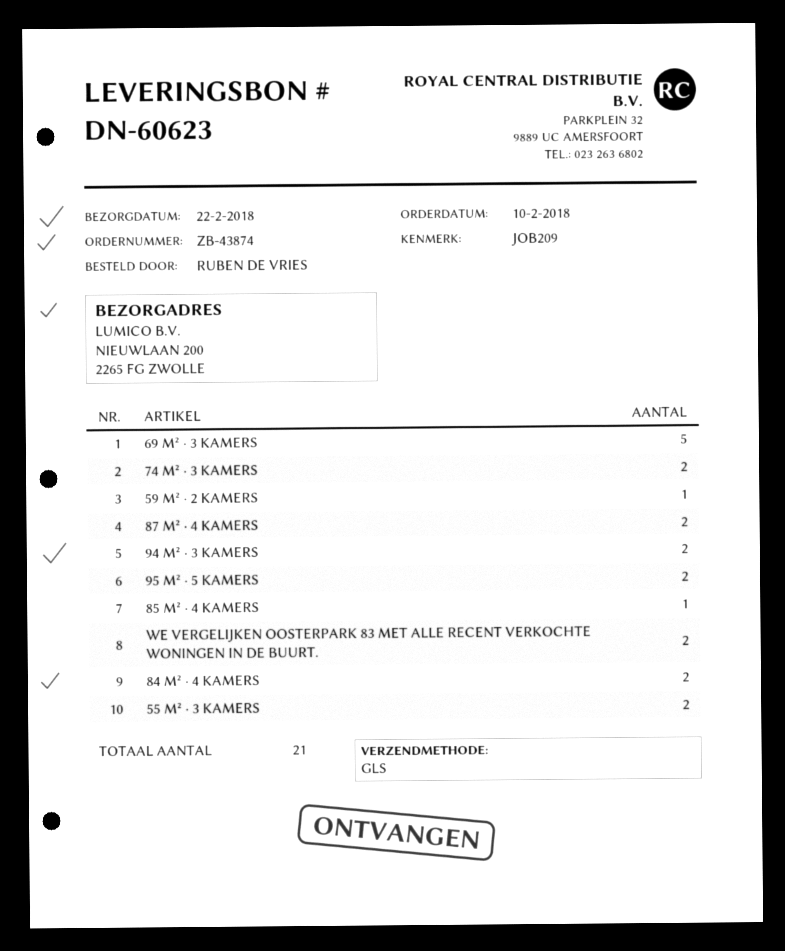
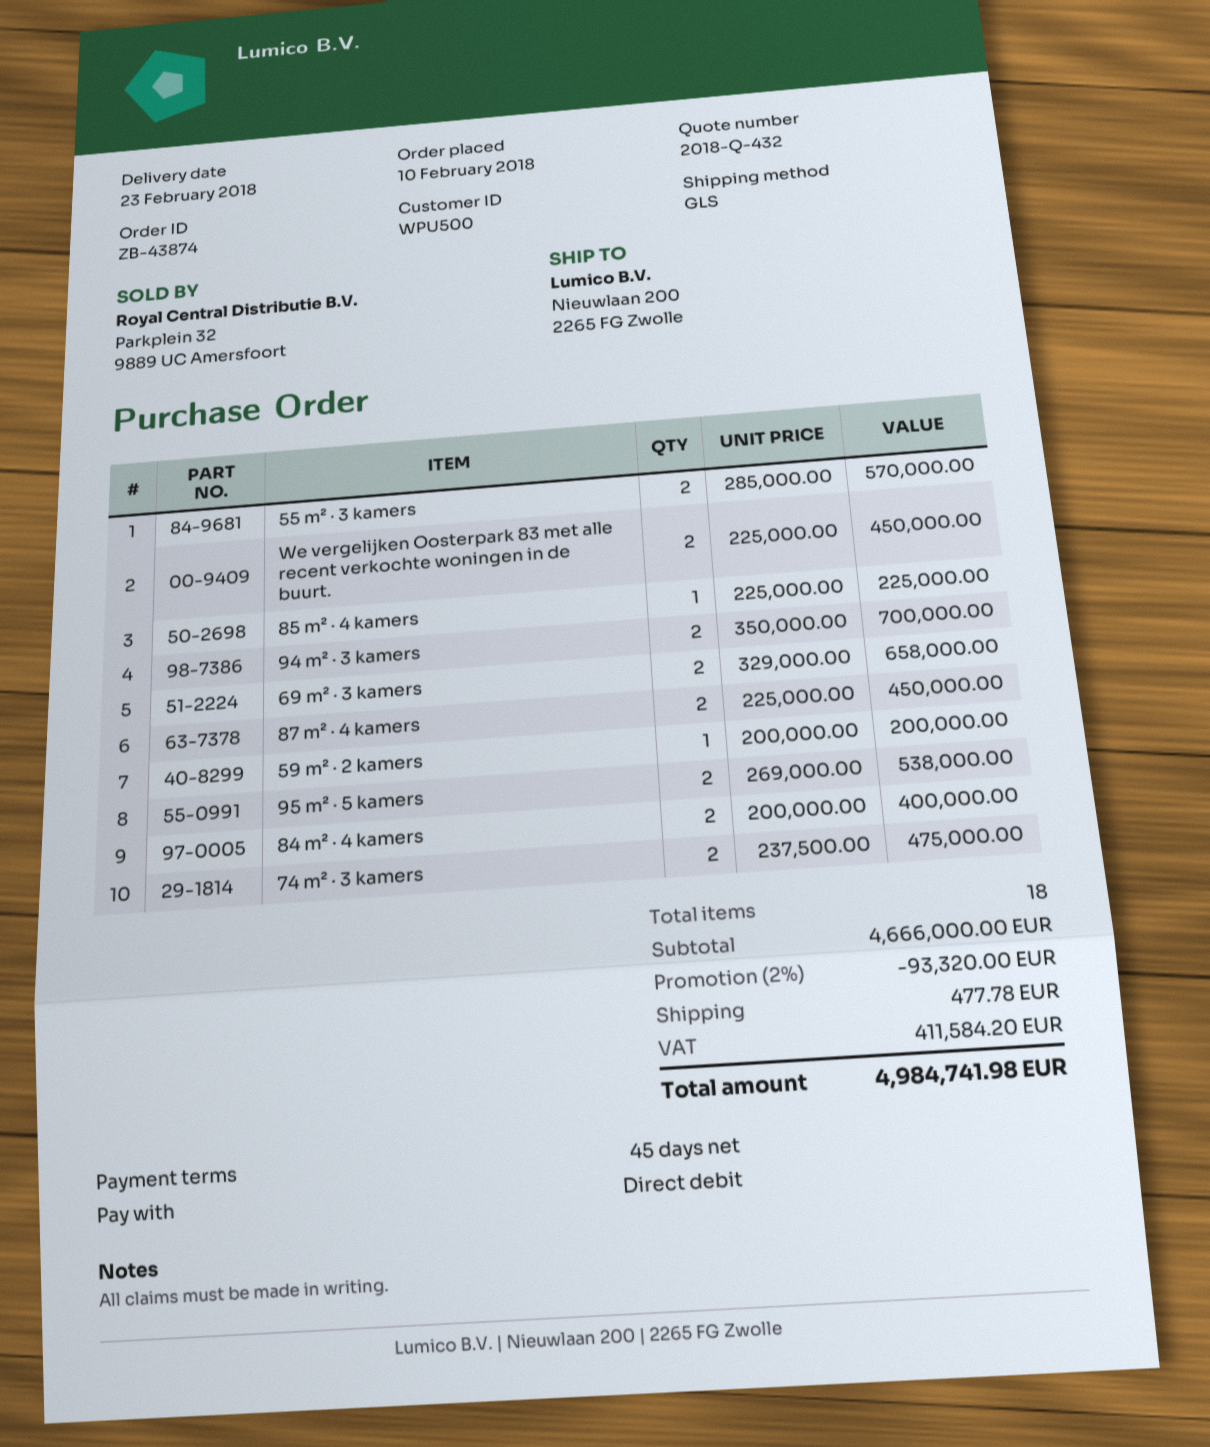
delivery date: 2018-02-22 -> 2018-02-23
69 M² · 3 KAMERS: 5 -> 2
total quantity: 21 -> 18

